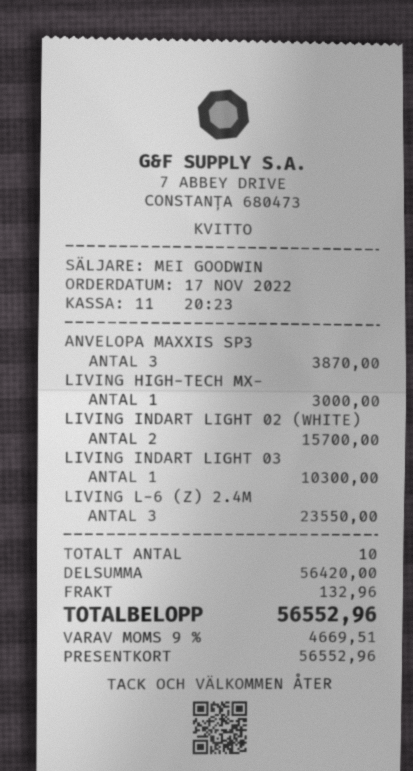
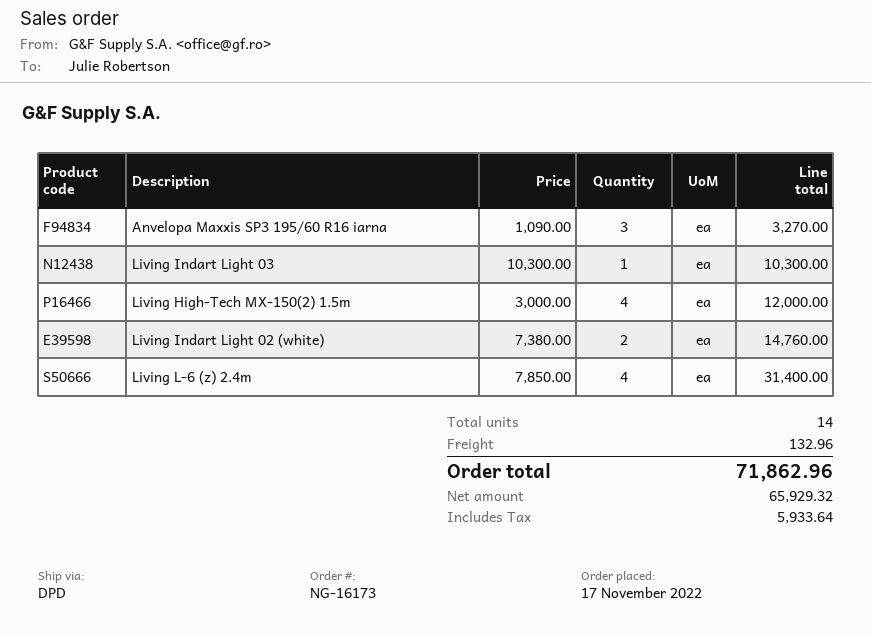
ANVELOPA MAXXIS SP3: 3 for 3870.00 -> 3 for 3270.00
LIVING HIGH-TECH МХ-: 1 for 3000.00 -> 4 for 12000.00
LIVING INDART LIGHT 02 (WHITE): 2 for 15700.00 -> 2 for 14760.00
LIVING L-6 (Z) 2.4M: 3 for 23550.00 -> 4 for 31400.00
total quantity: 10 -> 14
tax: 4669.51 -> 5933.64
total: 56552.96 -> 71862.96

